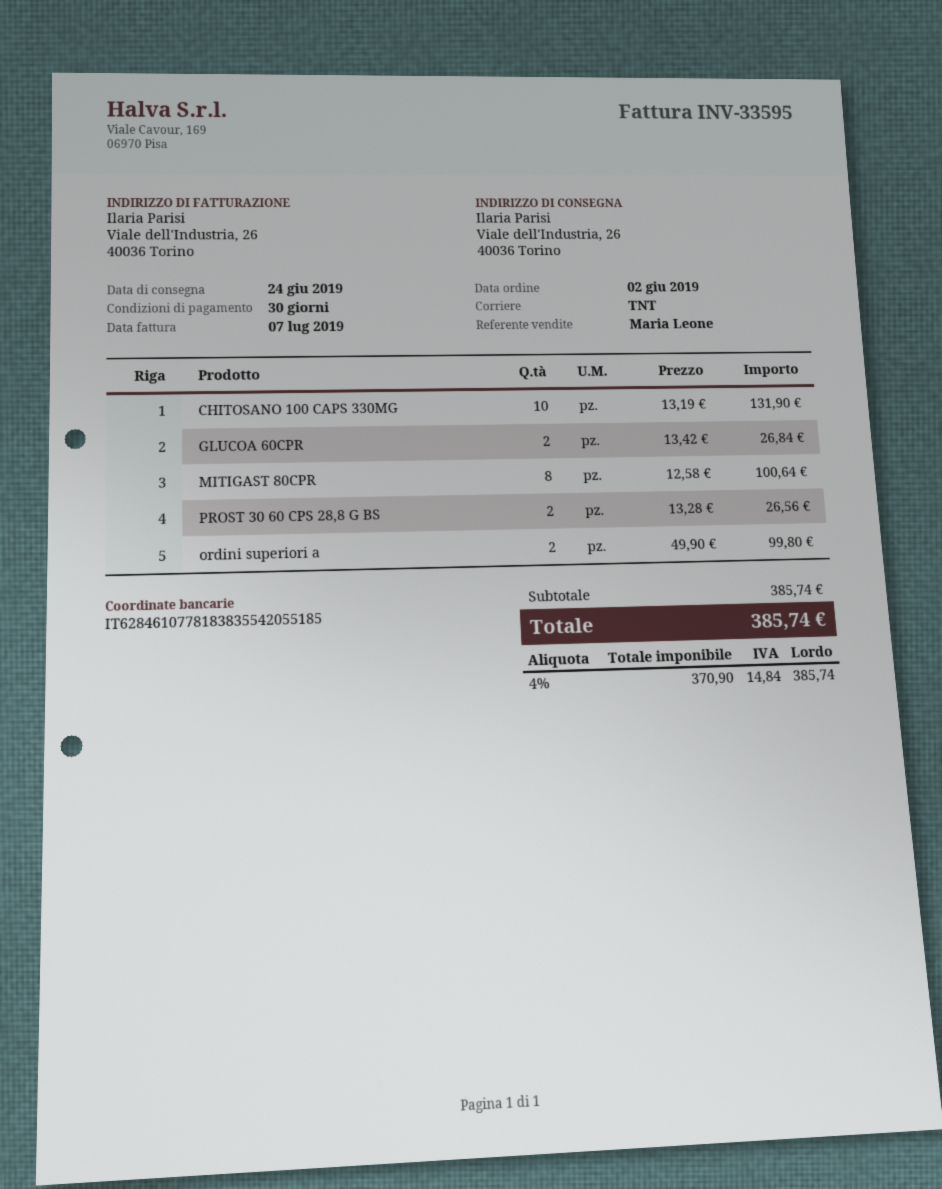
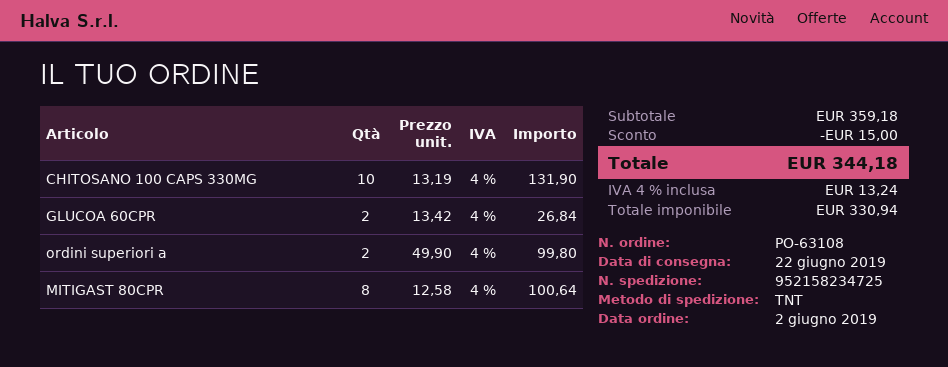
delivery date: 2019-06-24 -> 2019-06-22
PROST 30 60 CPS 28,8 G BS: 2 x 13.28 = 26.56 -> none
subtotal: 385.74 -> 359.18
discount: none -> 15.00
net: 370.90 -> 330.94
tax: 4% = 14.84 -> 4% = 13.24
total: 385.74 -> 344.18

